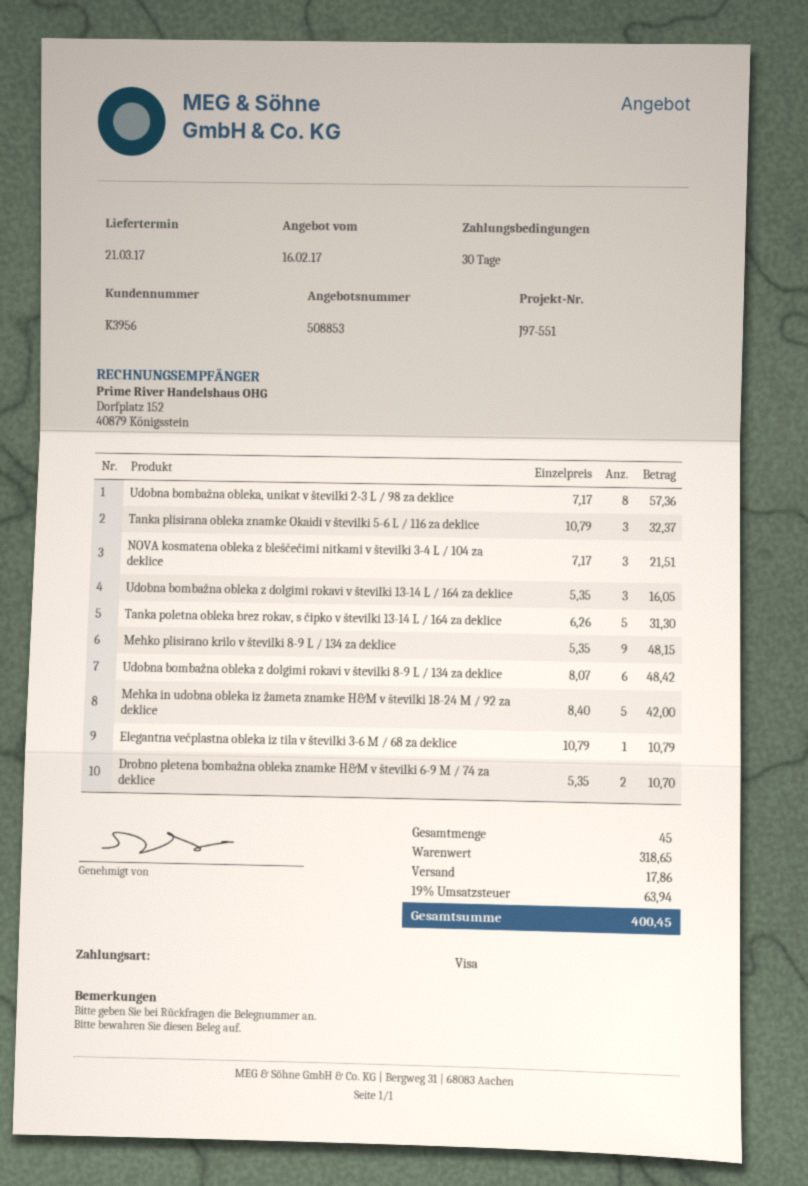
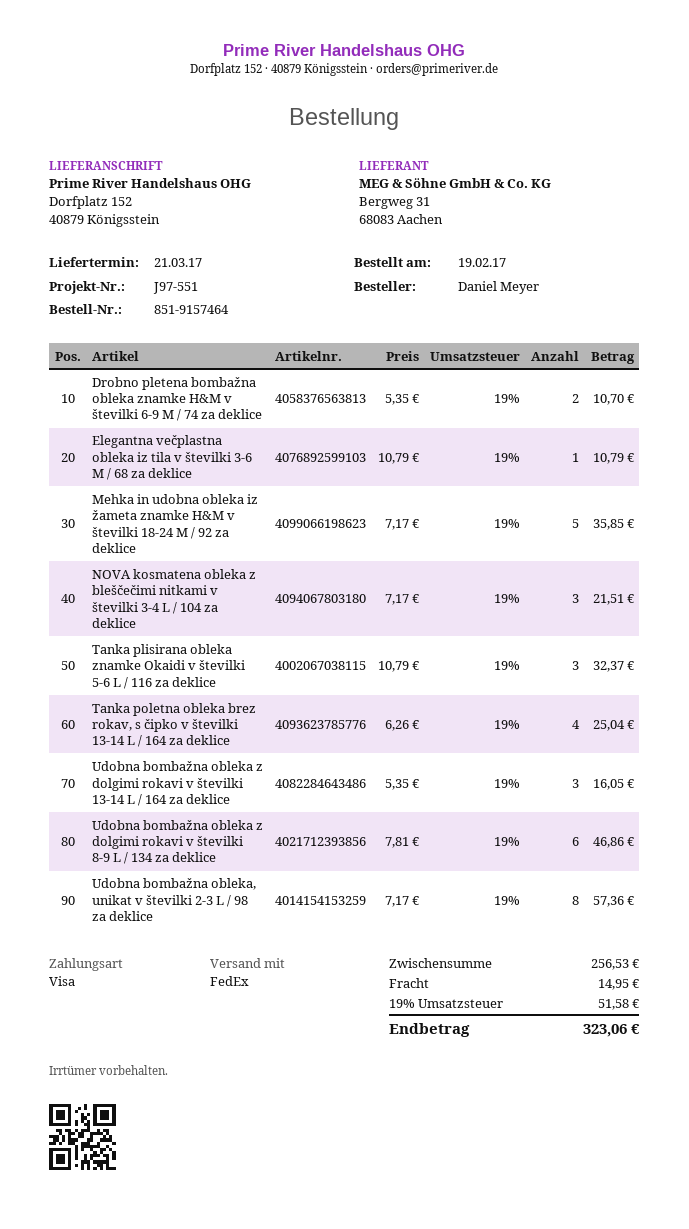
Tanka poletna obleka brez rokav, s čipko v številki 13-14 L / 164 za deklice: 5 x 6.26 = 31.30 -> 4 x 6.26 = 25.04
Mehko plisirano krilo v številki 8-9 L / 134 za deklice: 9 x 5.35 = 48.15 -> none
Udobna bombažna obleka z dolgimi rokavi v številki 8-9 L / 134 za deklice: 6 x 8.07 = 48.42 -> 6 x 7.81 = 46.86
Mehka in udobna obleka iz žameta znamke H&M v številki 18-24 M / 92 za deklice: 5 x 8.40 = 42.00 -> 5 x 7.17 = 35.85
subtotal: 318.65 -> 256.53
shipping: 17.86 -> 14.95
tax: 19% = 63.94 -> 19% = 51.58
total: 400.45 -> 323.06

